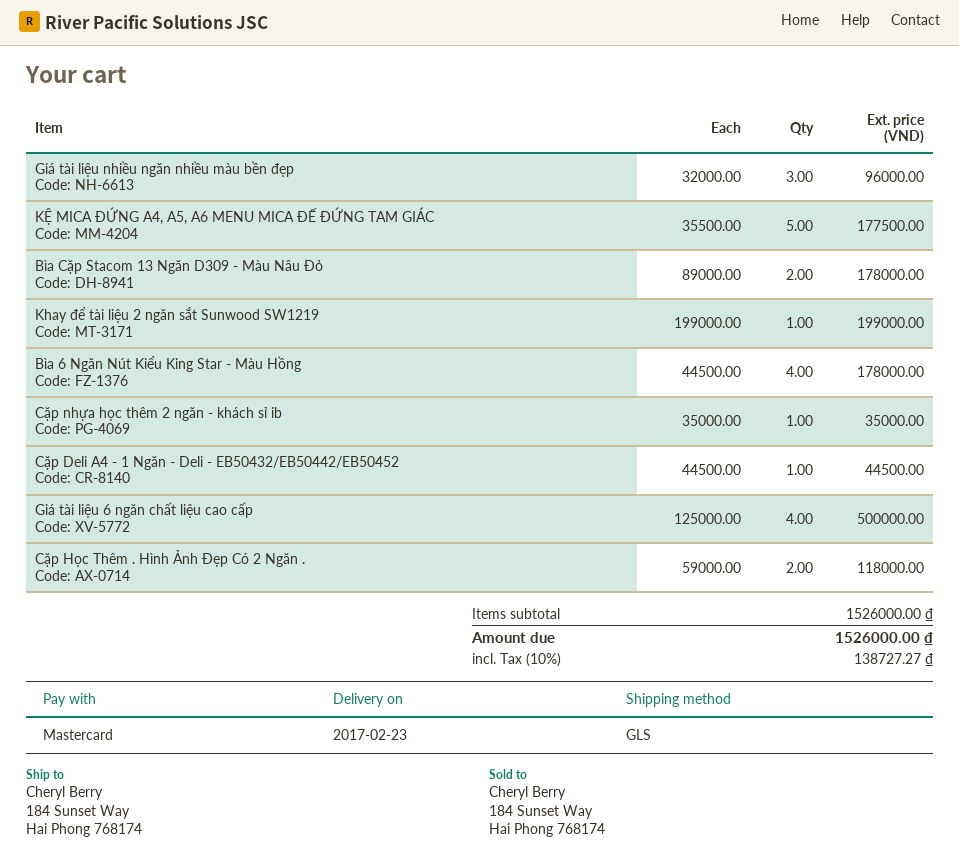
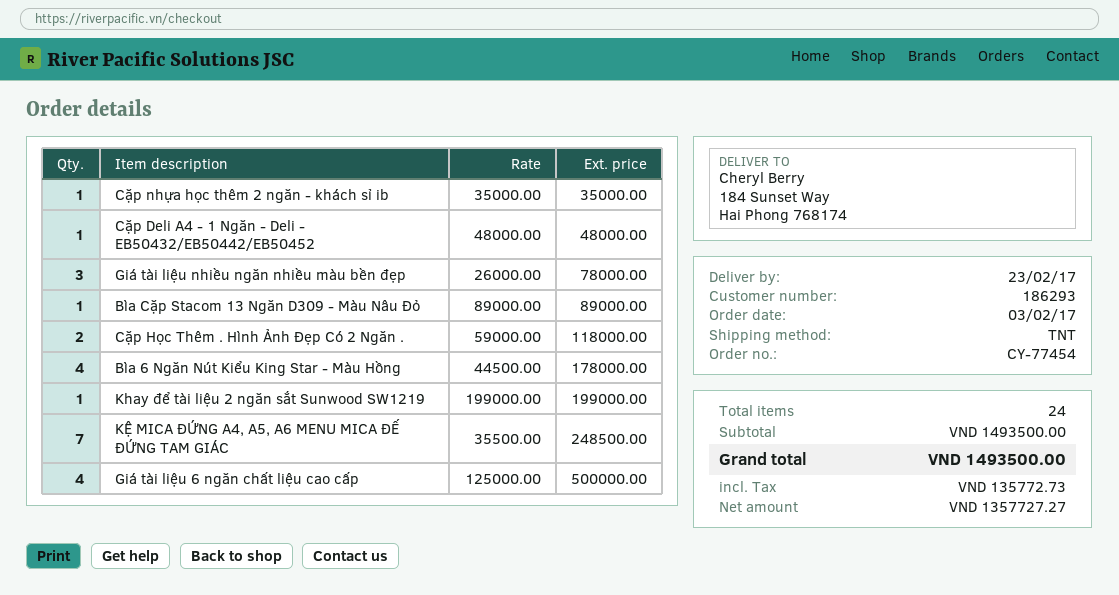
shipping method: GLS -> TNT
Giá tài liệu nhiều ngăn nhiều màu bền đẹp: 3 x 32000.00 = 96000.00 -> 3 x 26000.00 = 78000.00
KỆ MICA ĐỨNG A4, A5, A6 MENU MICA ĐẾ ĐỨNG TAM GIÁC: 5 x 35500.00 = 177500.00 -> 7 x 35500.00 = 248500.00
Bìa Cặp Stacom 13 Ngăn D309 - Màu Nâu Đỏ: 2 x 89000.00 = 178000.00 -> 1 x 89000.00 = 89000.00
Cặp Deli A4 - 1 Ngăn - Deli - EB50432/EB50442/EB50452: 1 x 44500.00 = 44500.00 -> 1 x 48000.00 = 48000.00
subtotal: 1526000.00 -> 1493500.00
tax: 138727.27 -> 135772.73
total: 1526000.00 -> 1493500.00

